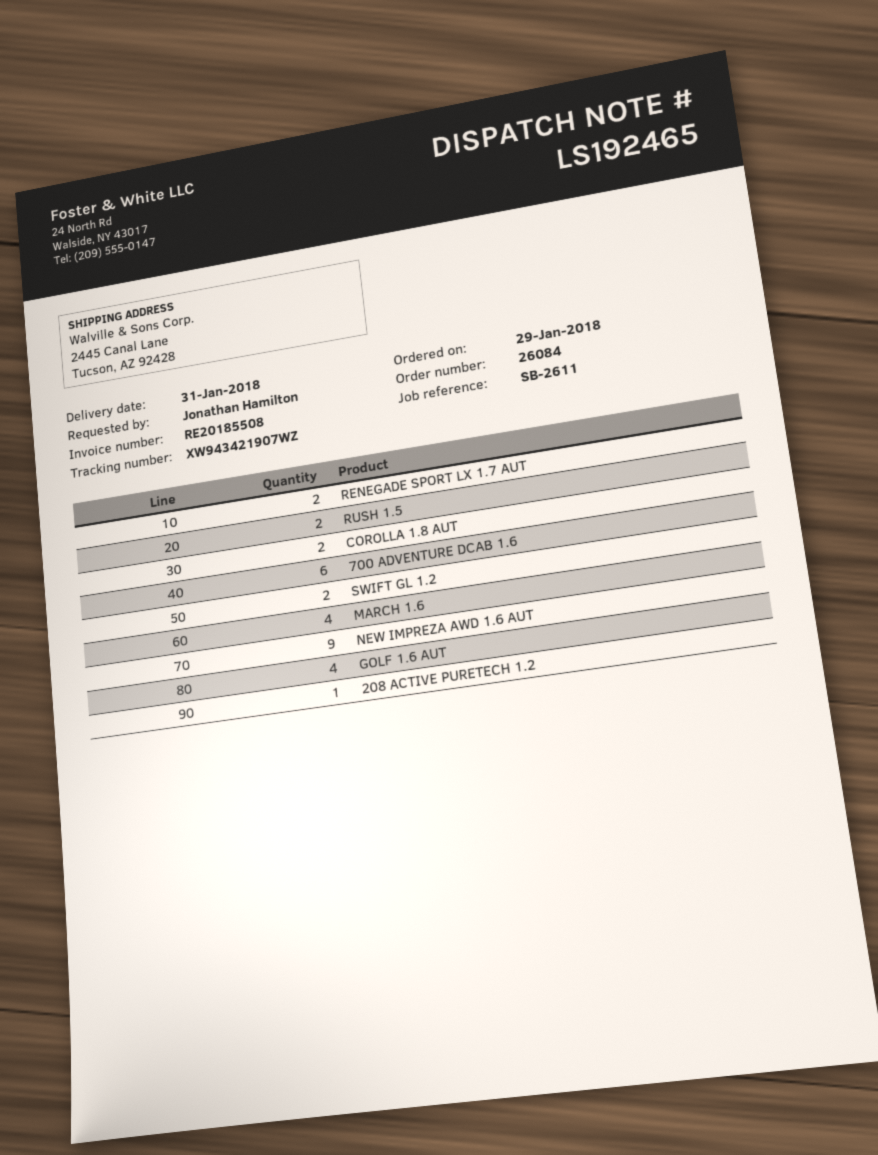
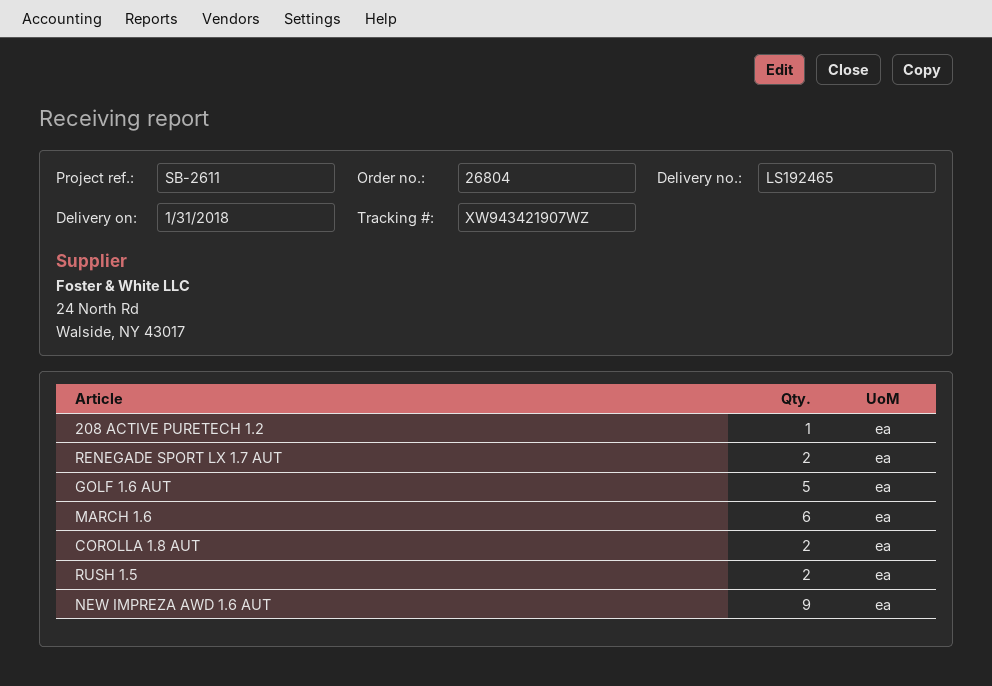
order number: 26084 -> 26804
700 ADVENTURE DCAB 1.6: 6 -> none
SWIFT GL 1.2: 2 -> none
MARCH 1.6: 4 -> 6
GOLF 1.6 AUT: 4 -> 5

